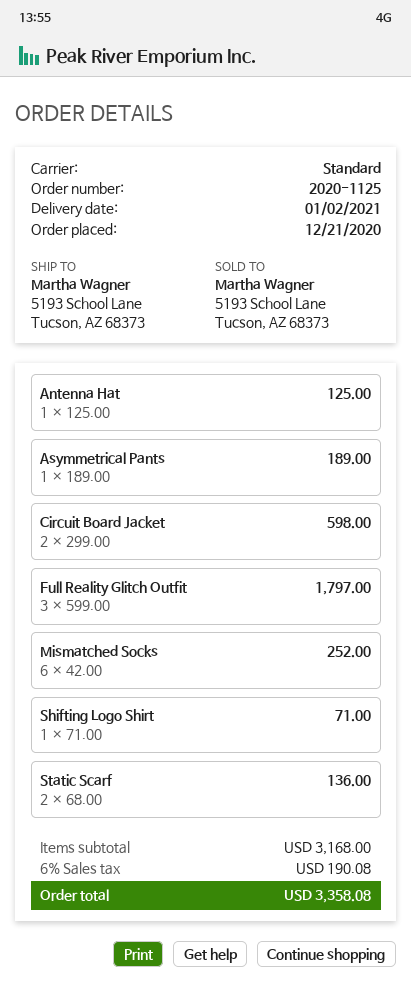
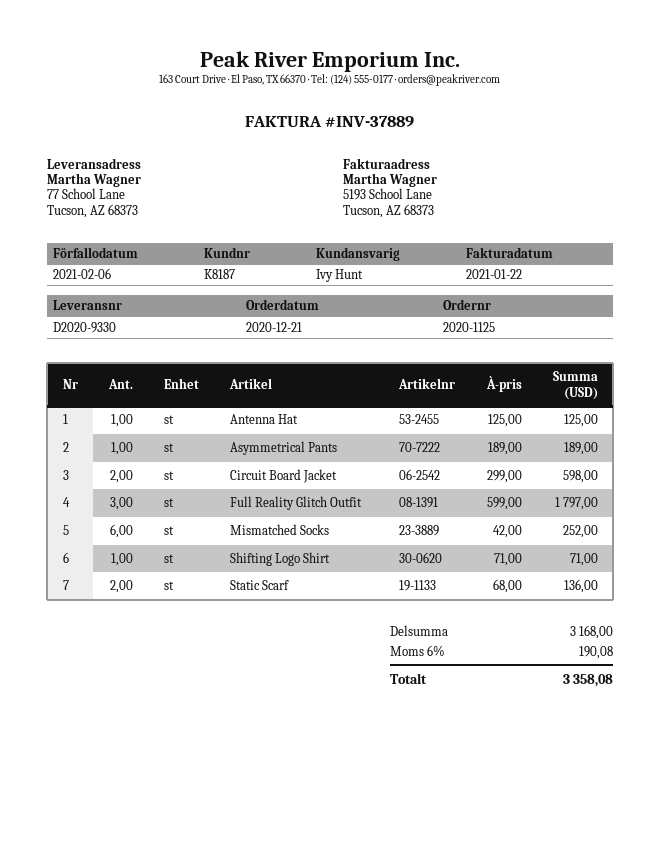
ship to: 5193 School Lane, Tucson, AZ 68373 -> 77 School Lane, Tucson, AZ 68373

